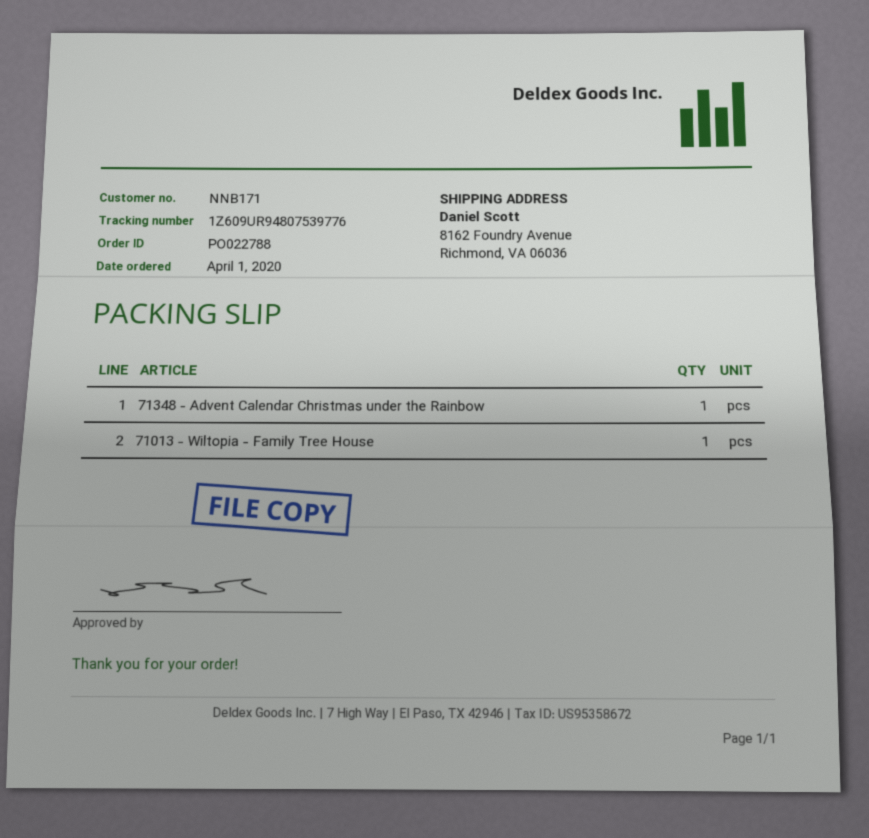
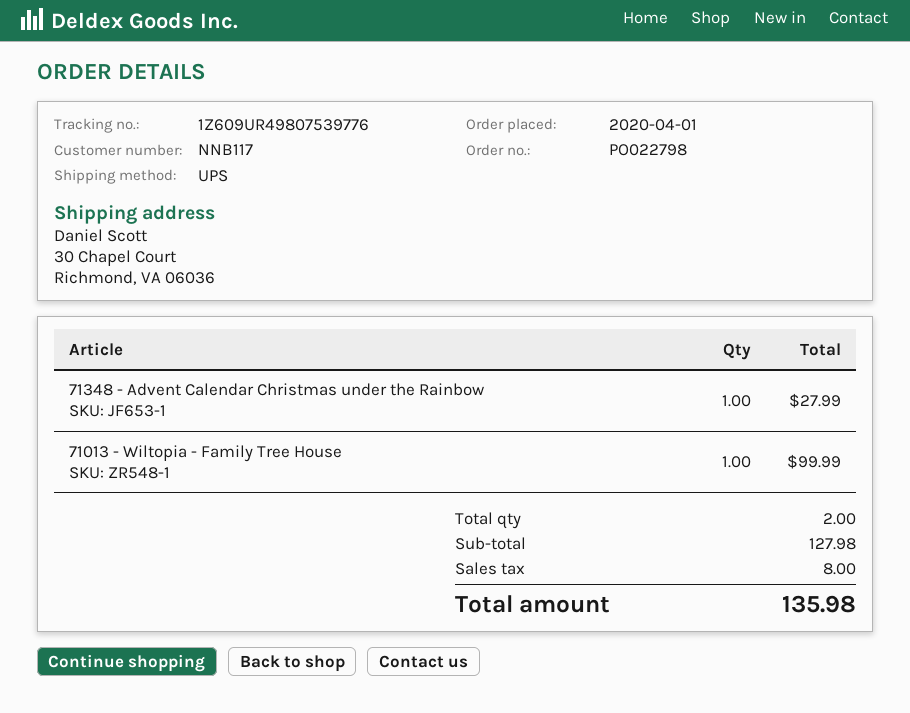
order number: PO022788 -> PO022798
customer number: NNB171 -> NNB117
tracking number: 1Z609UR94807539776 -> 1Z609UR49807539776
ship to: 8162 Foundry Avenue, Richmond, VA 06036 -> 30 Chapel Court, Richmond, VA 06036

